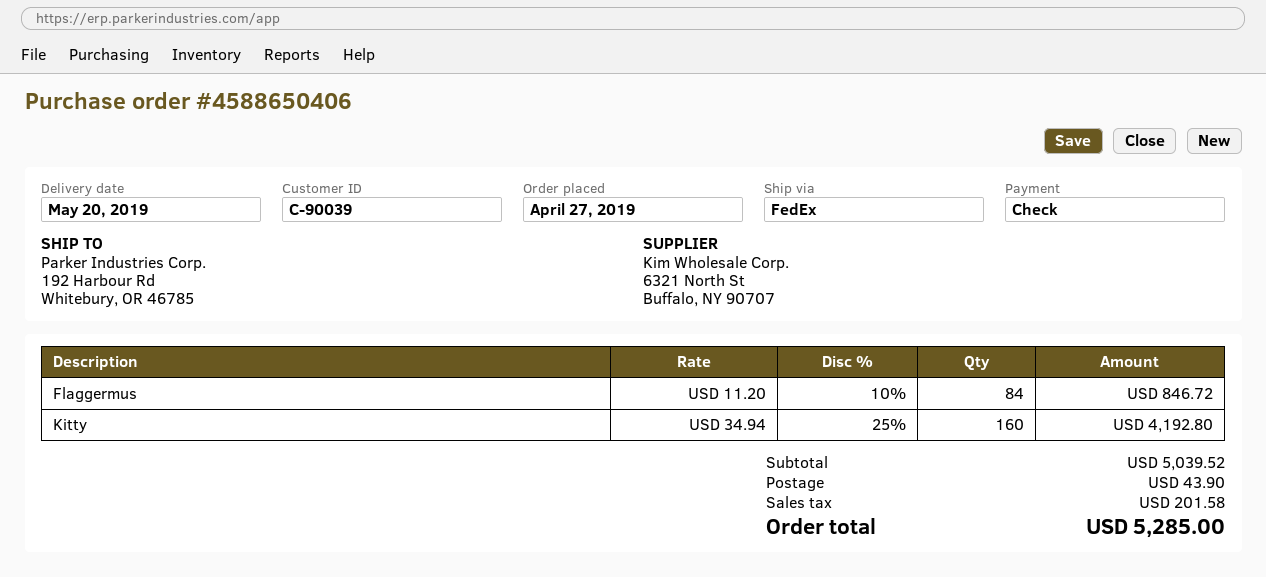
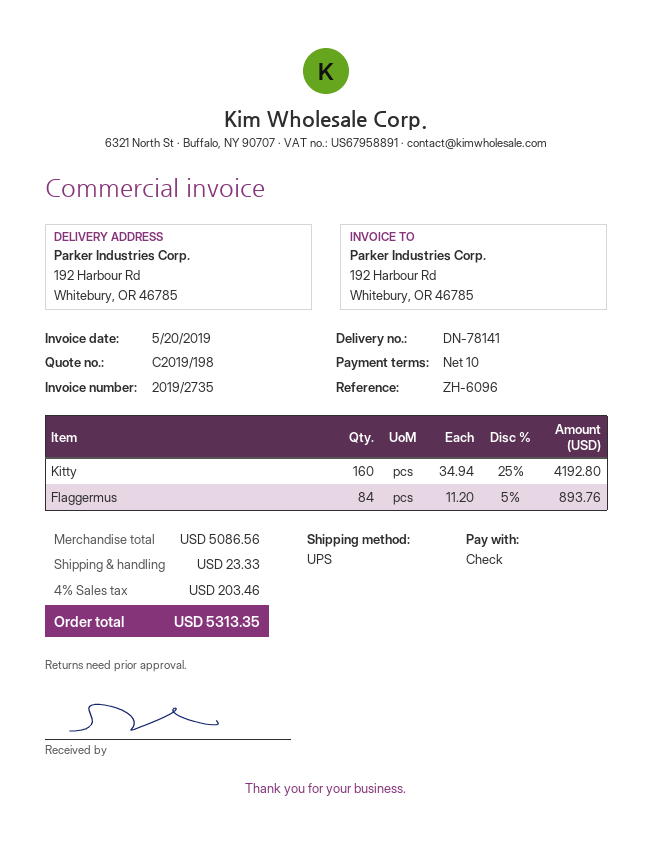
shipping method: FedEx -> UPS
Flaggermus: 84 x 11.20 - 10% = 846.72 -> 84 x 11.20 - 5% = 893.76
subtotal: 5039.52 -> 5086.56
shipping: 43.90 -> 23.33
tax: 201.58 -> 203.46
total: 5285.00 -> 5313.35

